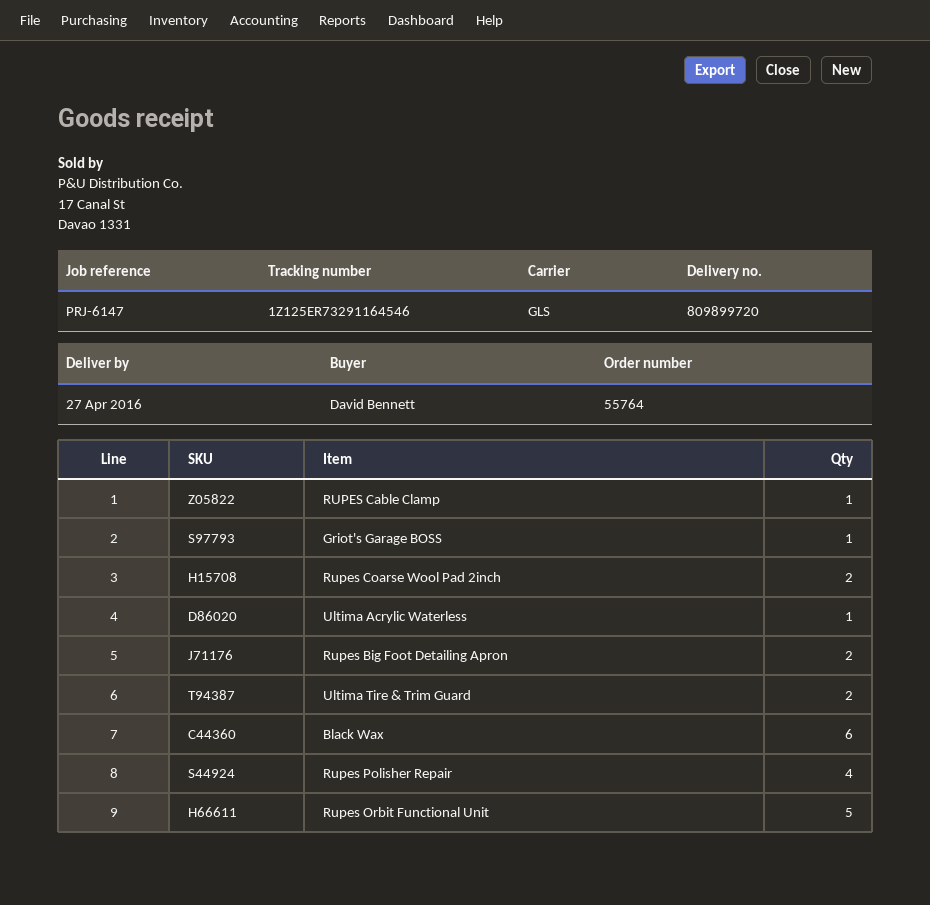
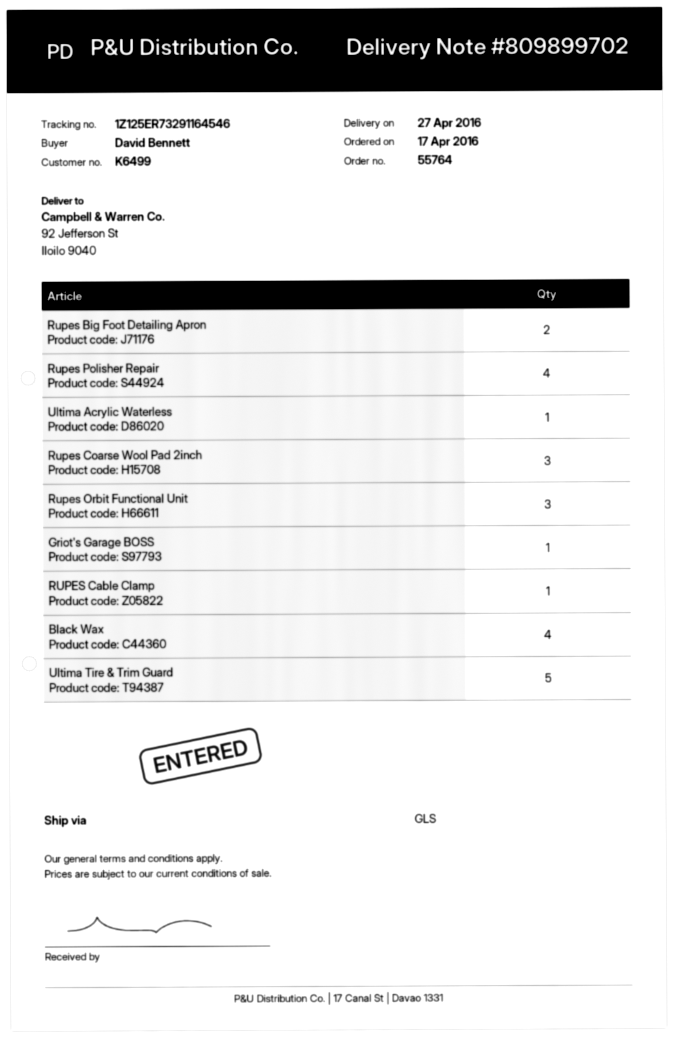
delivery note number: 809899720 -> 809899702
Rupes Coarse Wool Pad 2inch: 2 -> 3
Ultima Tire & Trim Guard: 2 -> 5
Black Wax: 6 -> 4
Rupes Orbit Functional Unit: 5 -> 3

